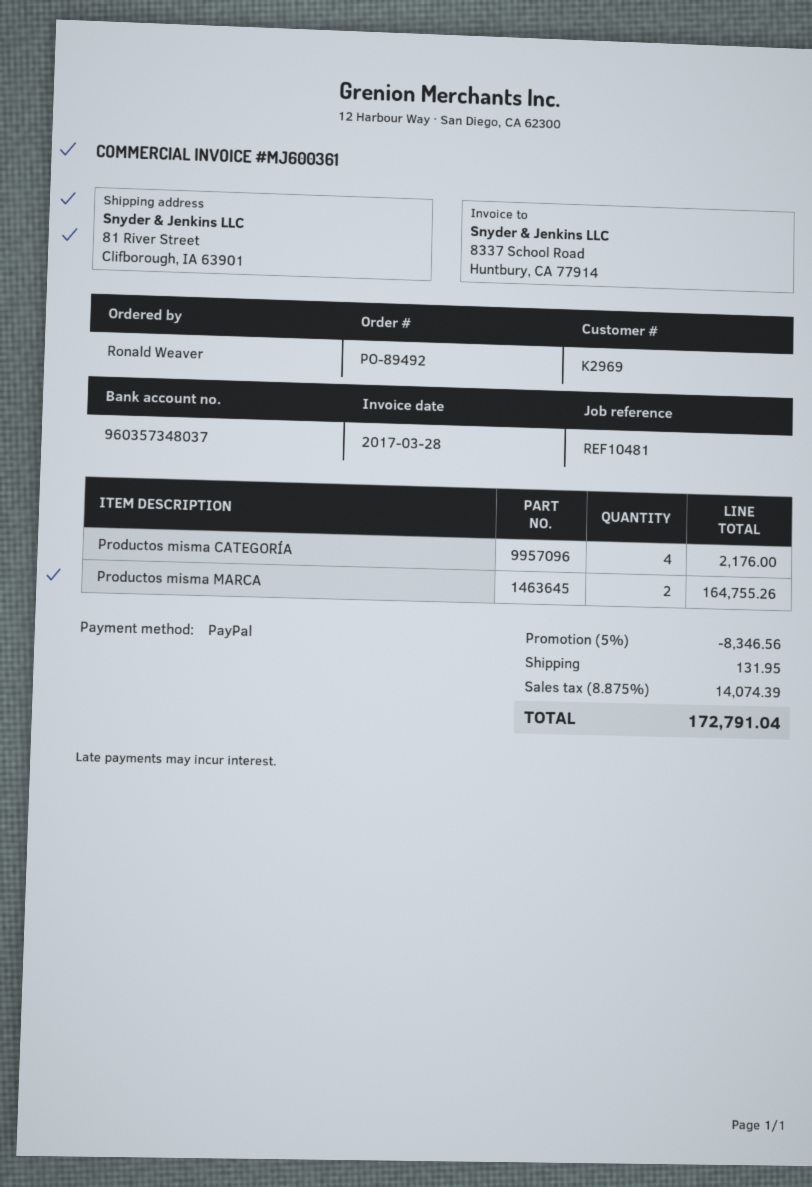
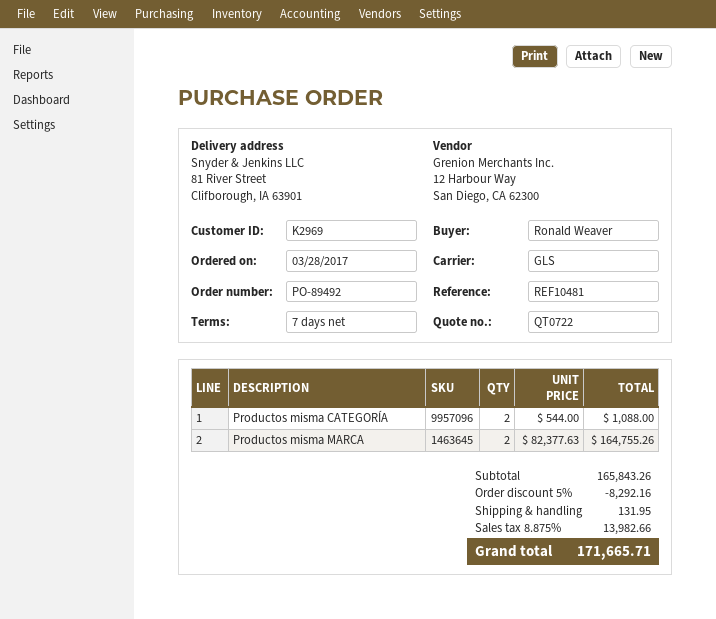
Productos misma CATEGORÍA: 4 for 2176.00 -> 2 for 1088.00
discount: 5% = 8346.56 -> 5% = 8292.16
tax: 8.875% = 14074.39 -> 8.875% = 13982.66
total: 172791.04 -> 171665.71

